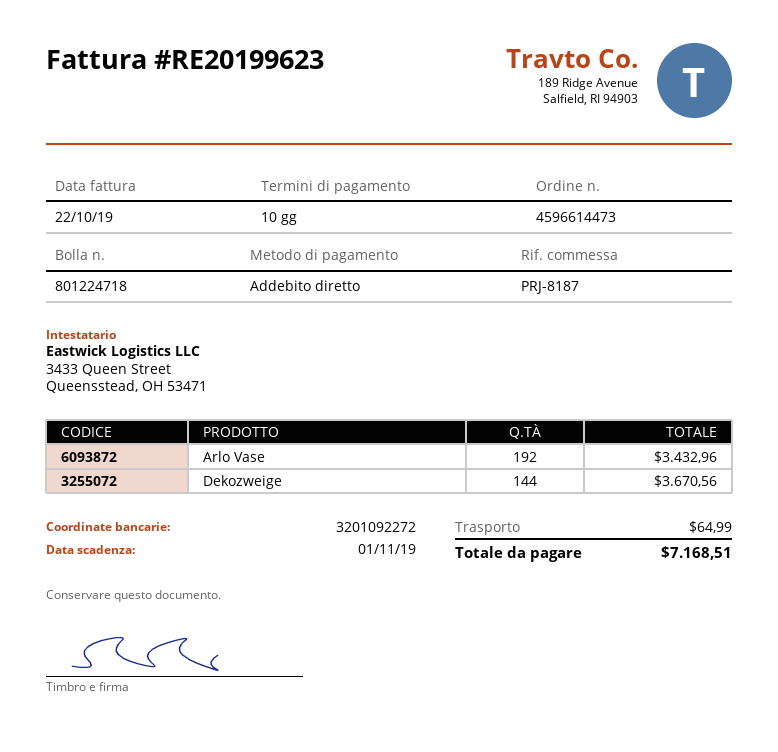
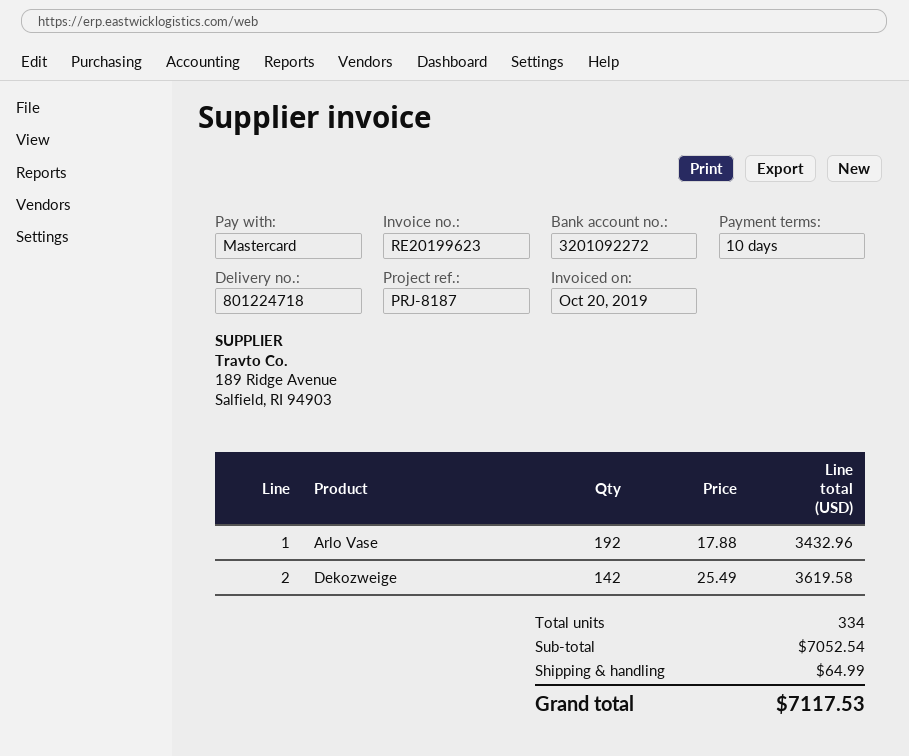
invoice date: 2019-10-22 -> 2019-10-20
payment method: direct debit -> Mastercard
Dekozweige: 144 for 3670.56 -> 142 for 3619.58
total: 7168.51 -> 7117.53

